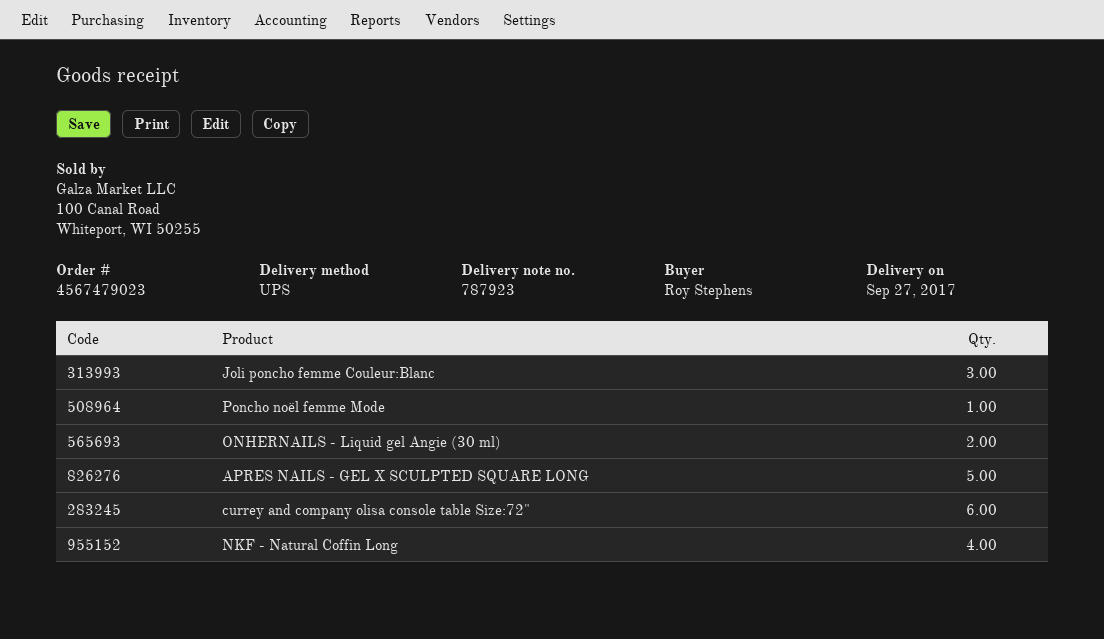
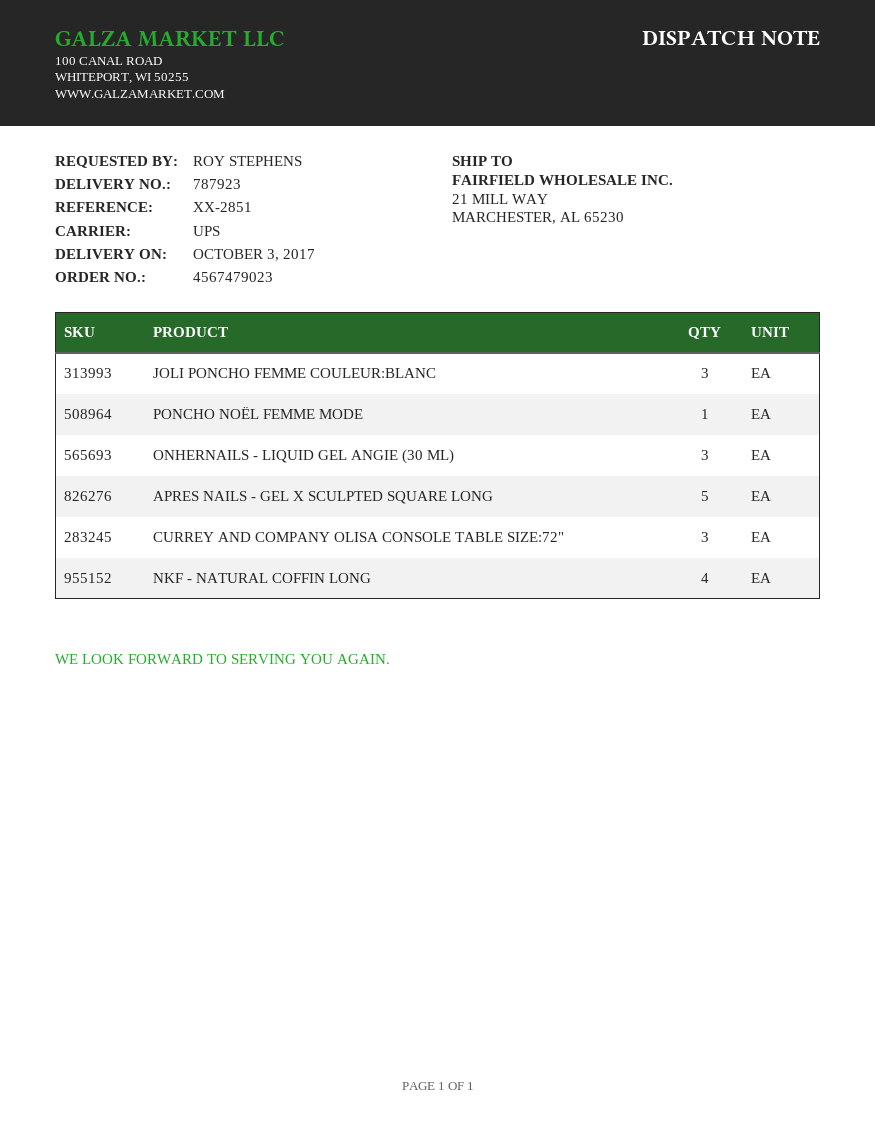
delivery date: 2017-09-27 -> 2017-10-03
ONHERNAILS - Liquid gel Angie (30 ml): 2 -> 3
currey and company olisa console table Size:72": 6 -> 3

